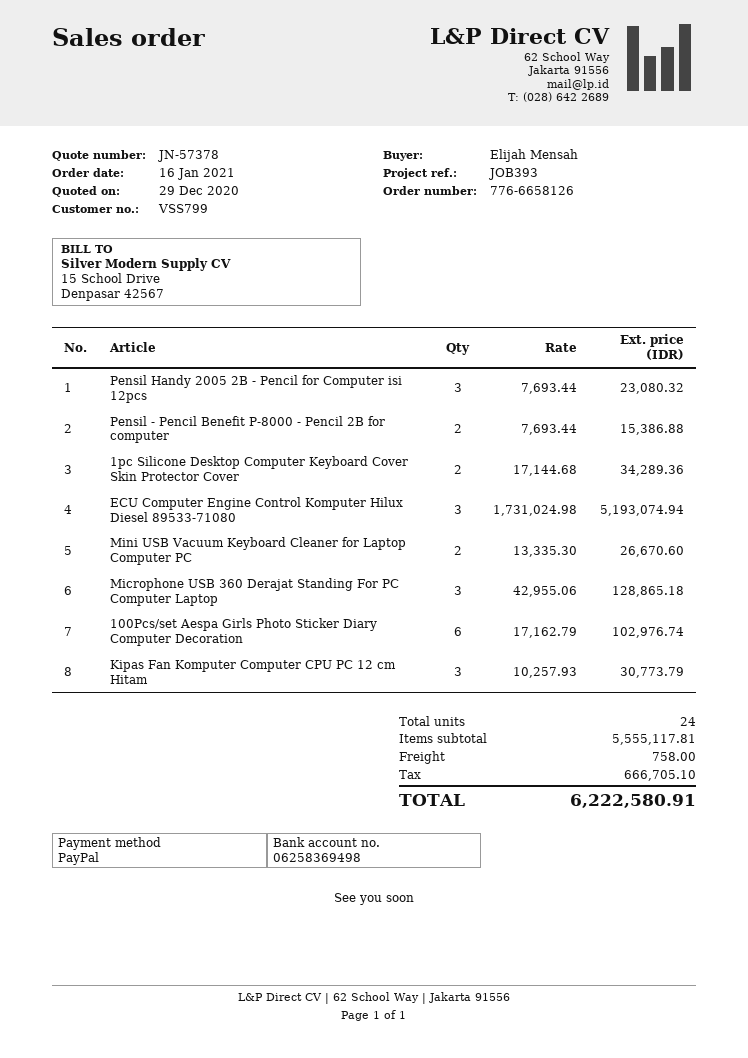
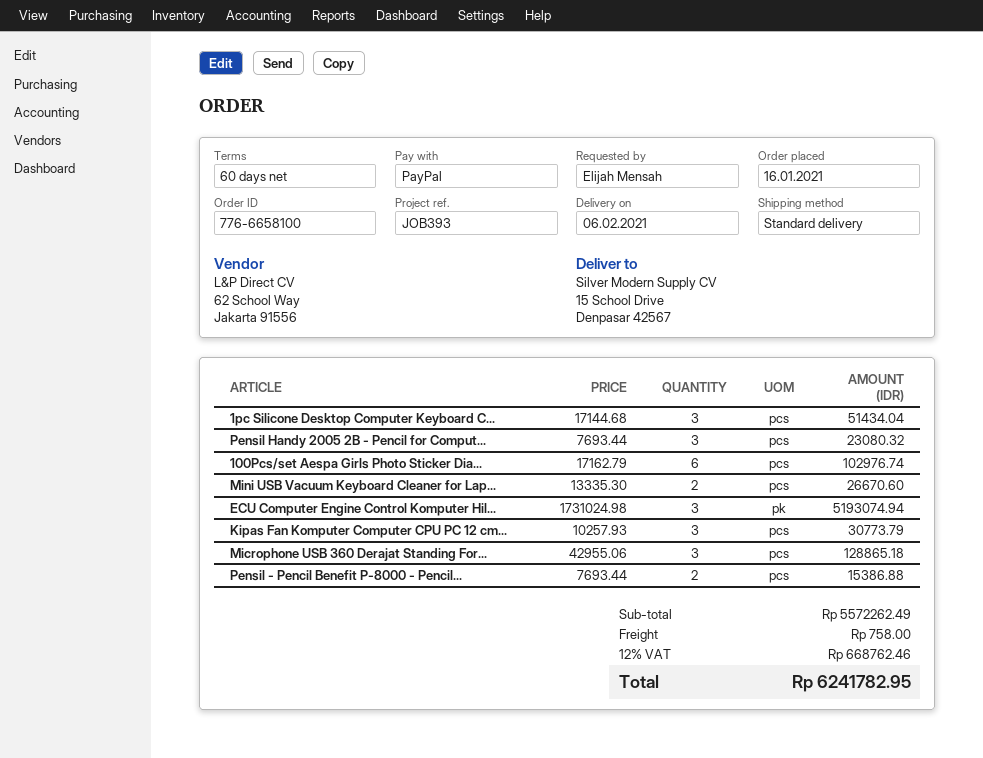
order number: 776-6658126 -> 776-6658100
1pc Silicone Desktop Computer Keyboard Cover Skin Protector Cover: 2 x 17144.68 = 34289.36 -> 3 x 17144.68 = 51434.04
subtotal: 5555117.81 -> 5572262.49
tax: 666705.10 -> 668762.46
total: 6222580.91 -> 6241782.95

